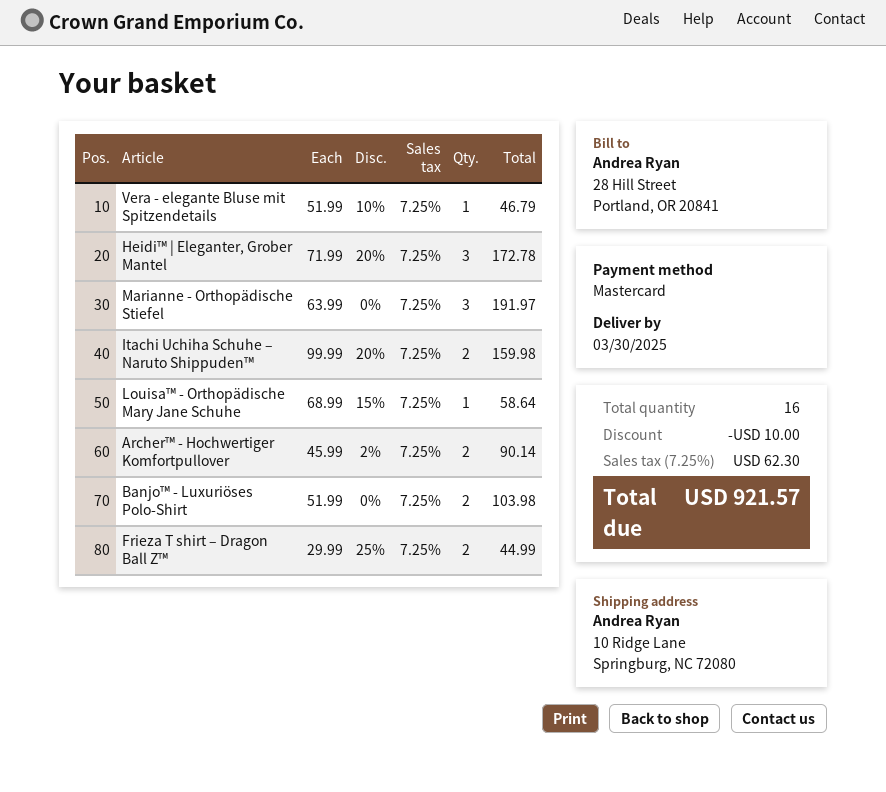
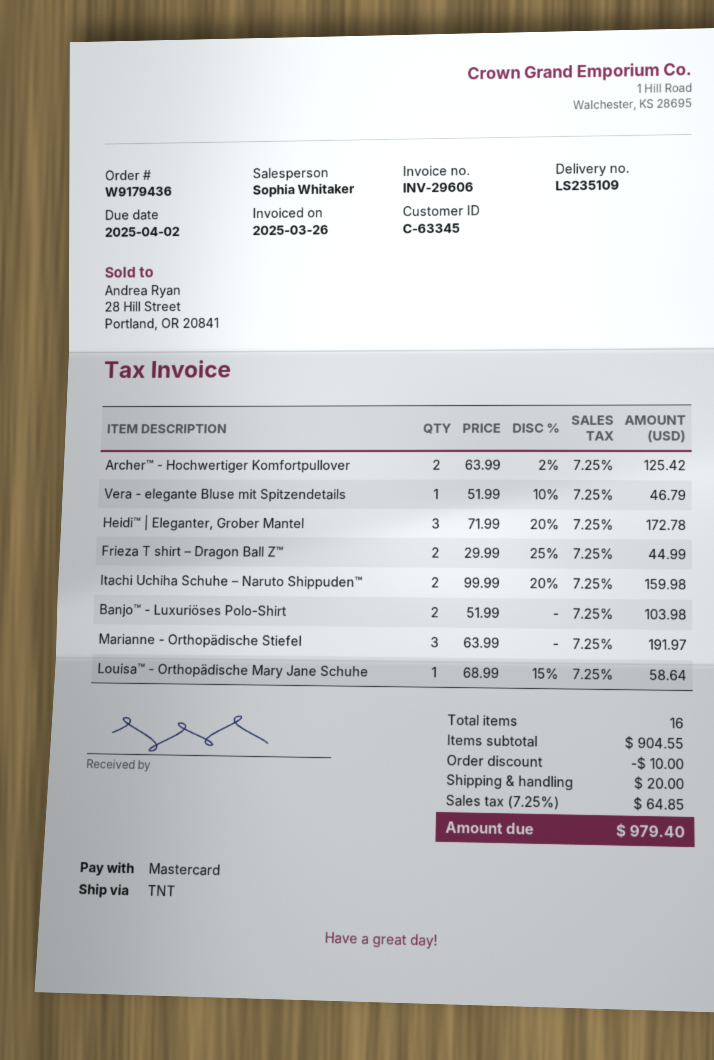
Archer™ - Hochwertiger Komfortpullover: 2 x 45.99 - 2% = 90.14 -> 2 x 63.99 - 2% = 125.42
shipping: none -> 20.00
tax: 7.25% = 62.30 -> 7.25% = 64.85
total: 921.57 -> 979.40

